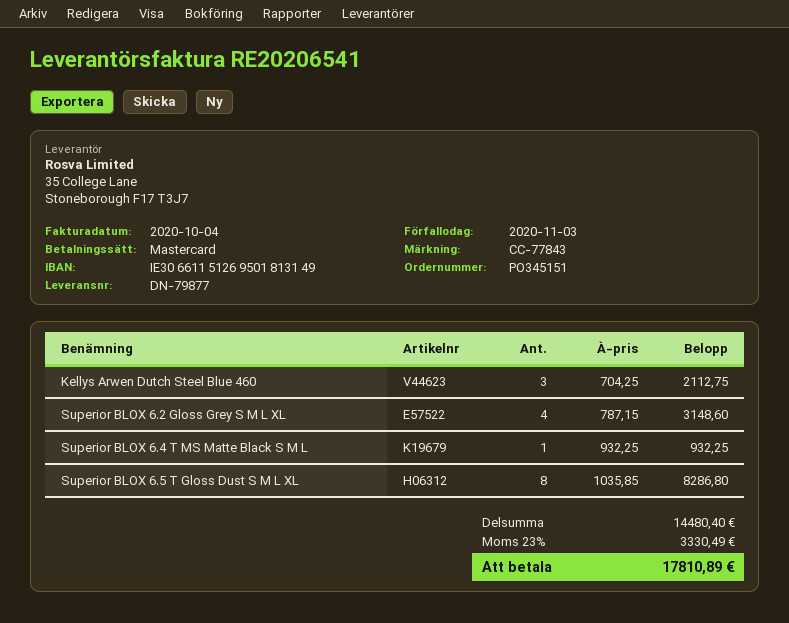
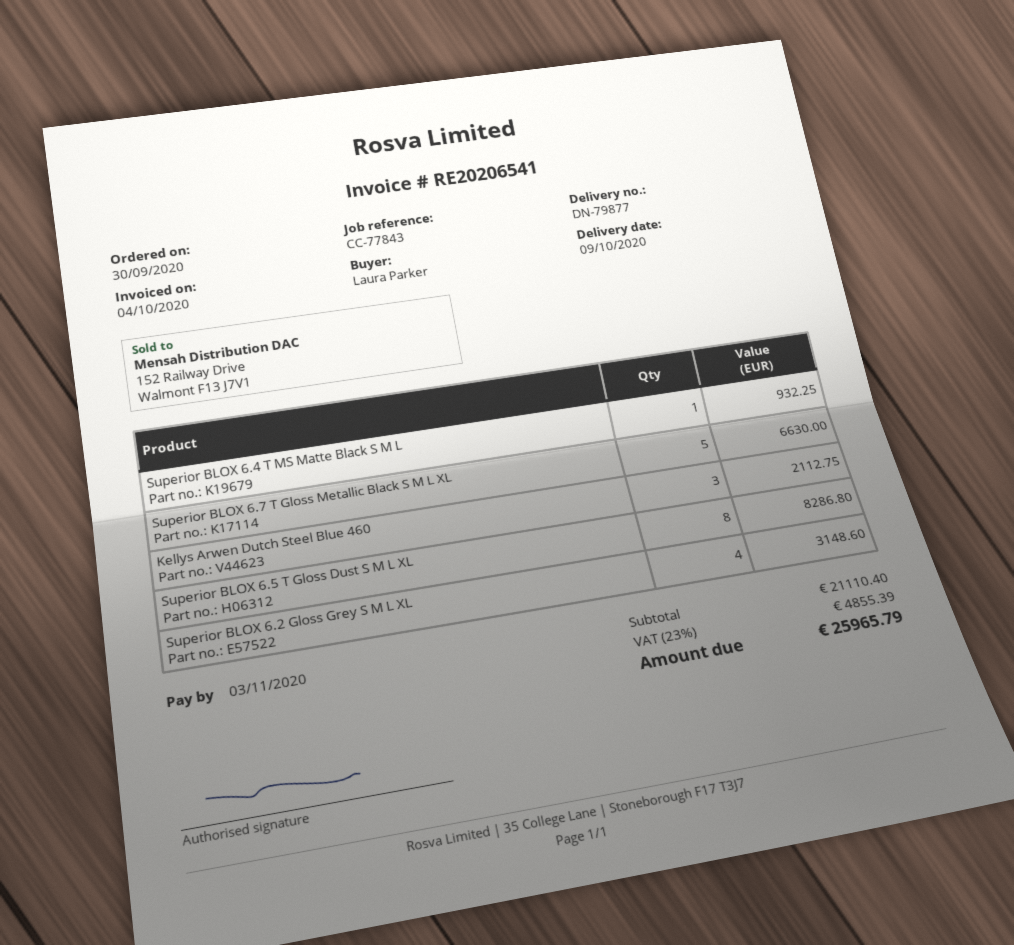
Superior BLOX 6.7 T Gloss Metallic Black S M L XL: none -> 5 for 6630.00
subtotal: 14480.40 -> 21110.40
tax: 23% = 3330.49 -> 23% = 4855.39
total: 17810.89 -> 25965.79

